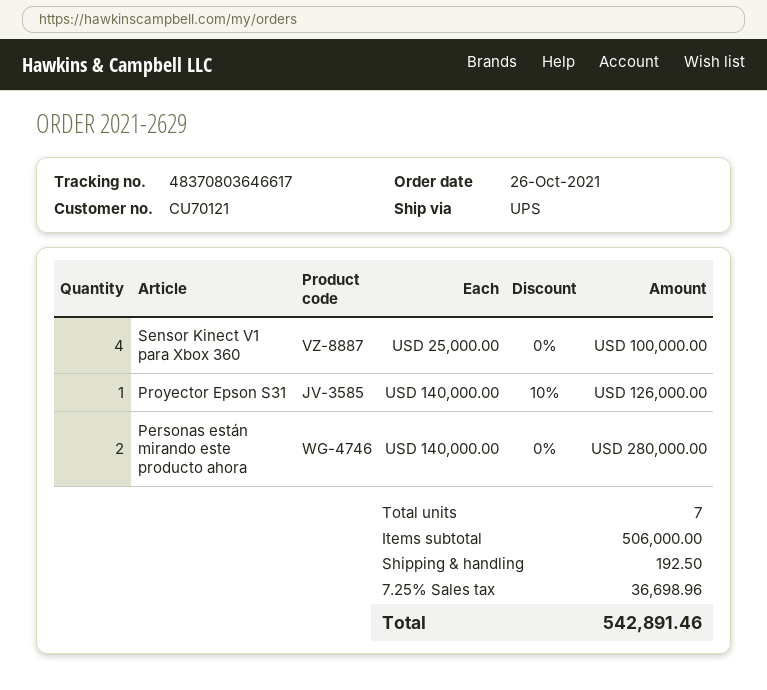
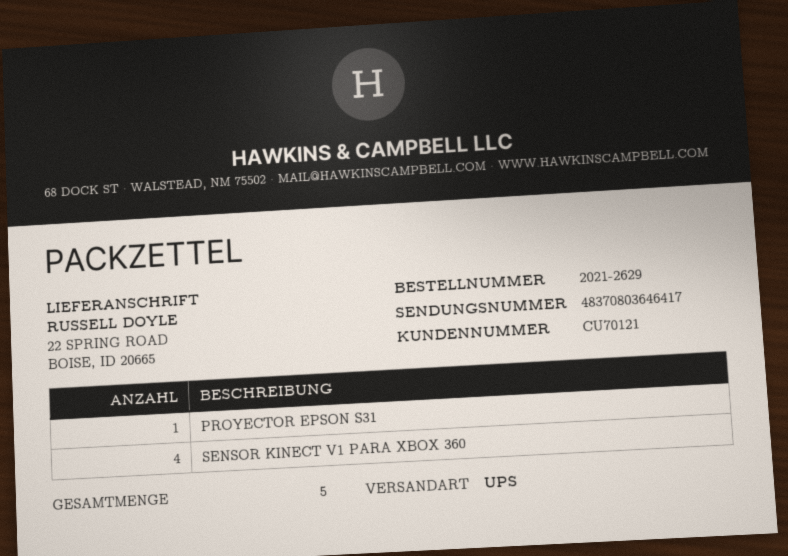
tracking number: 48370803646617 -> 48370803646417
Personas están mirando este producto ahora: 2 -> none
total quantity: 7 -> 5

